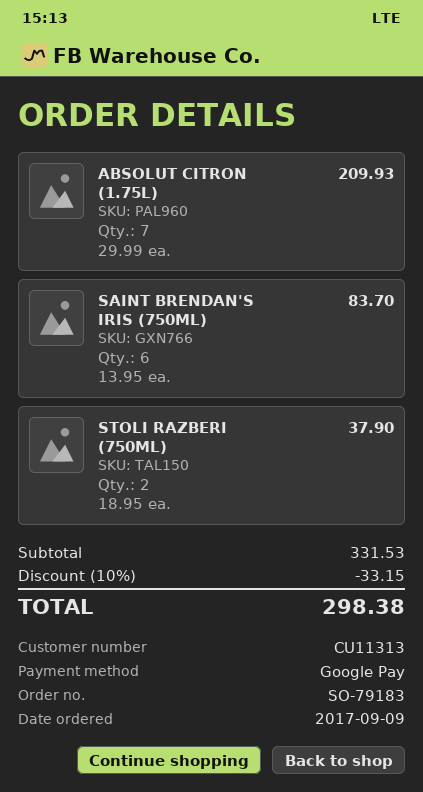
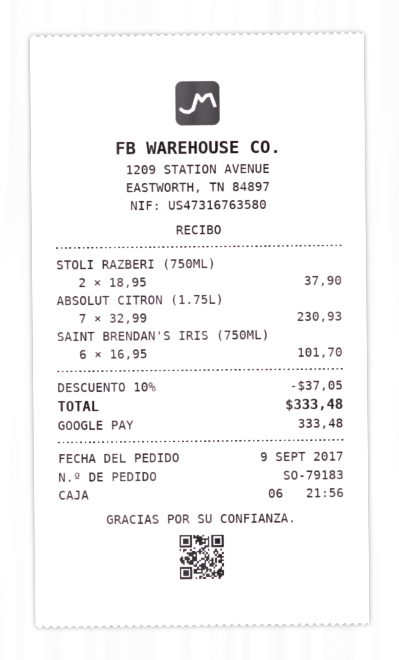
ABSOLUT CITRON (1.75L): 7 x 29.99 = 209.93 -> 7 x 32.99 = 230.93
SAINT BRENDAN'S IRIS (750ML): 6 x 13.95 = 83.70 -> 6 x 16.95 = 101.70
discount: 10% = 33.15 -> 10% = 37.05
total: 298.38 -> 333.48

